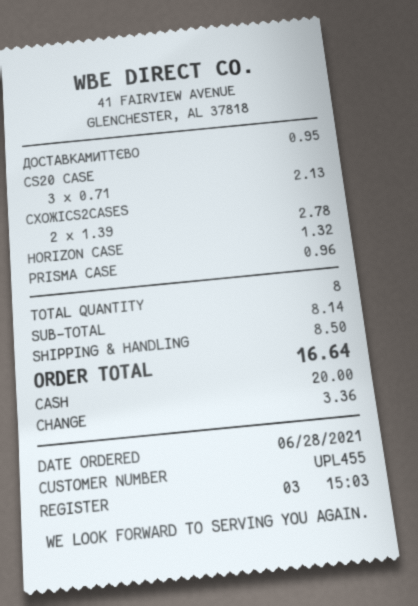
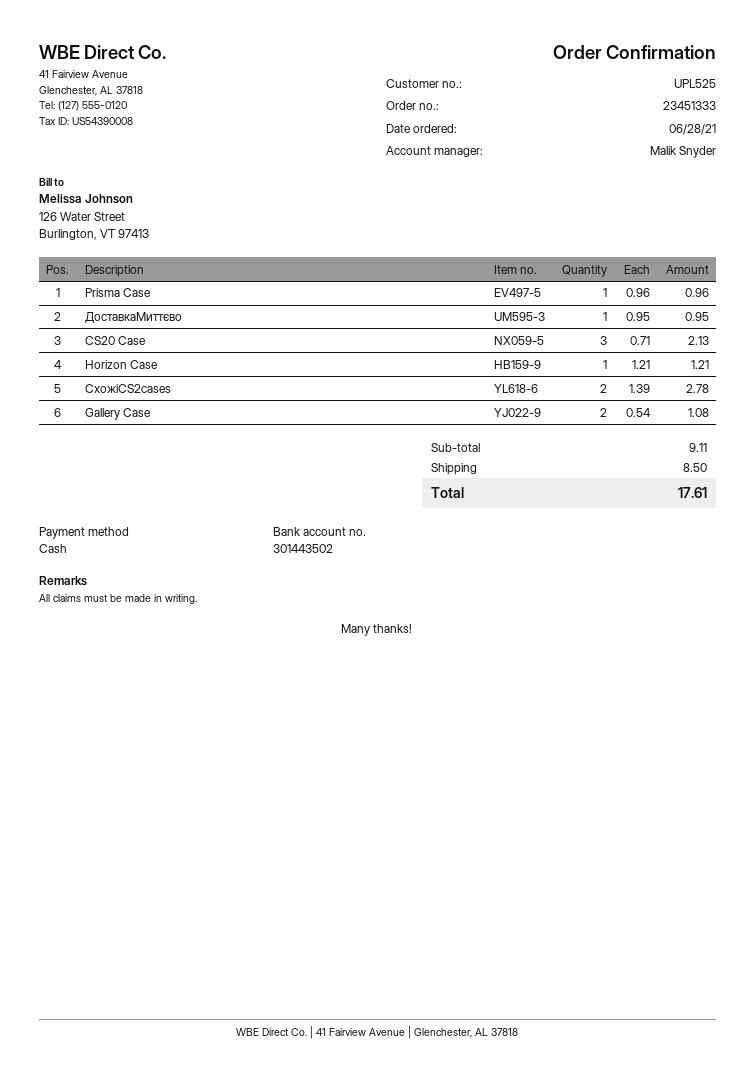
customer number: UPL455 -> UPL525
HORIZON CASE: 1 x 1.32 = 1.32 -> 1 x 1.21 = 1.21
Gallery Case: none -> 2 x 0.54 = 1.08
subtotal: 8.14 -> 9.11
total: 16.64 -> 17.61

